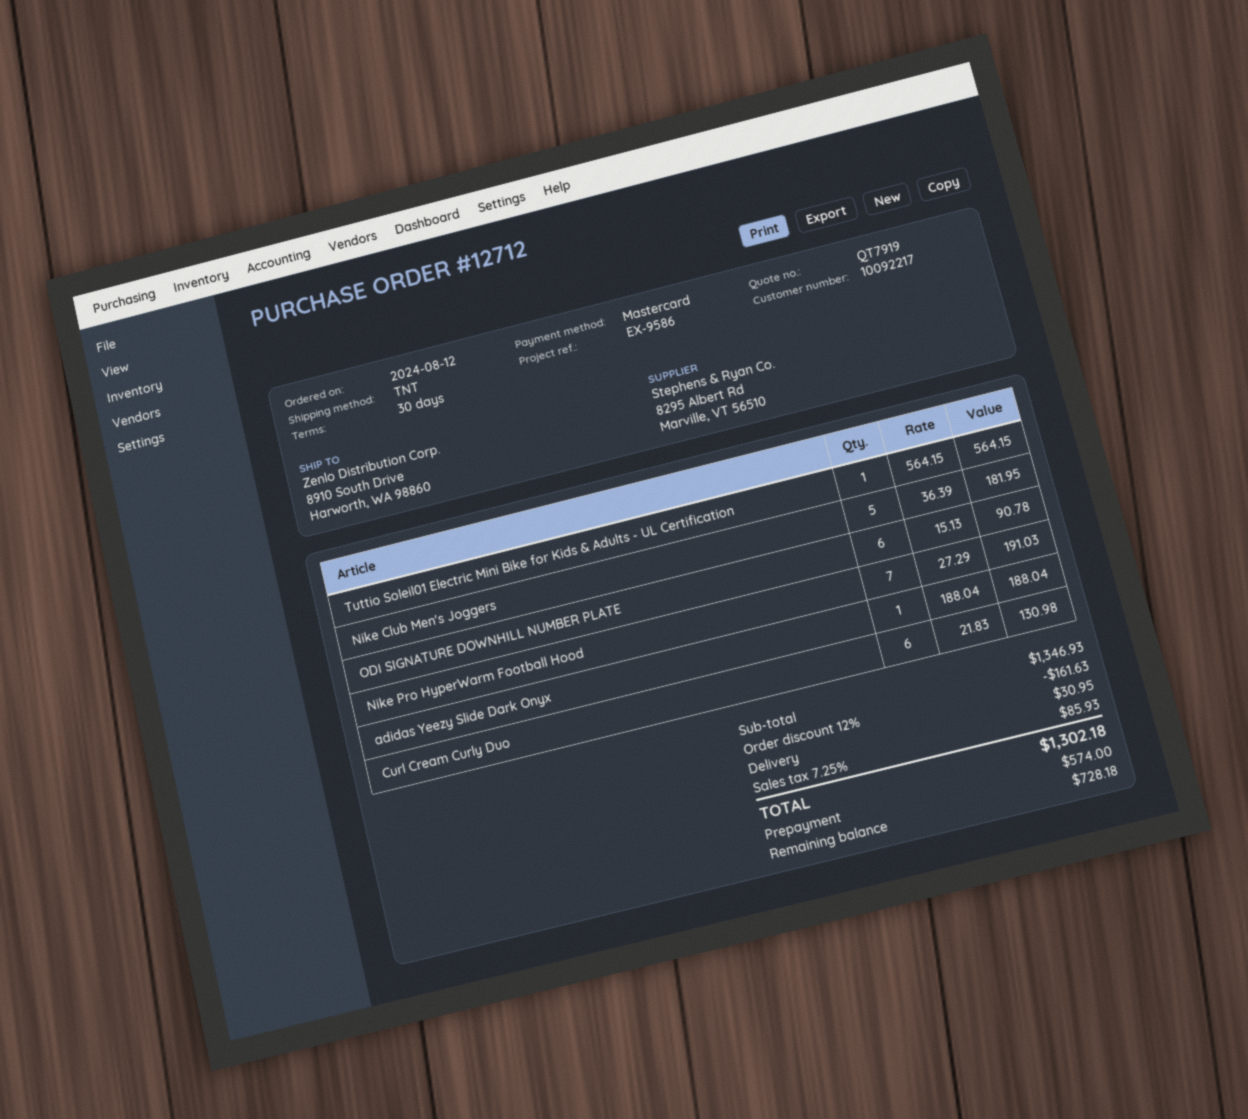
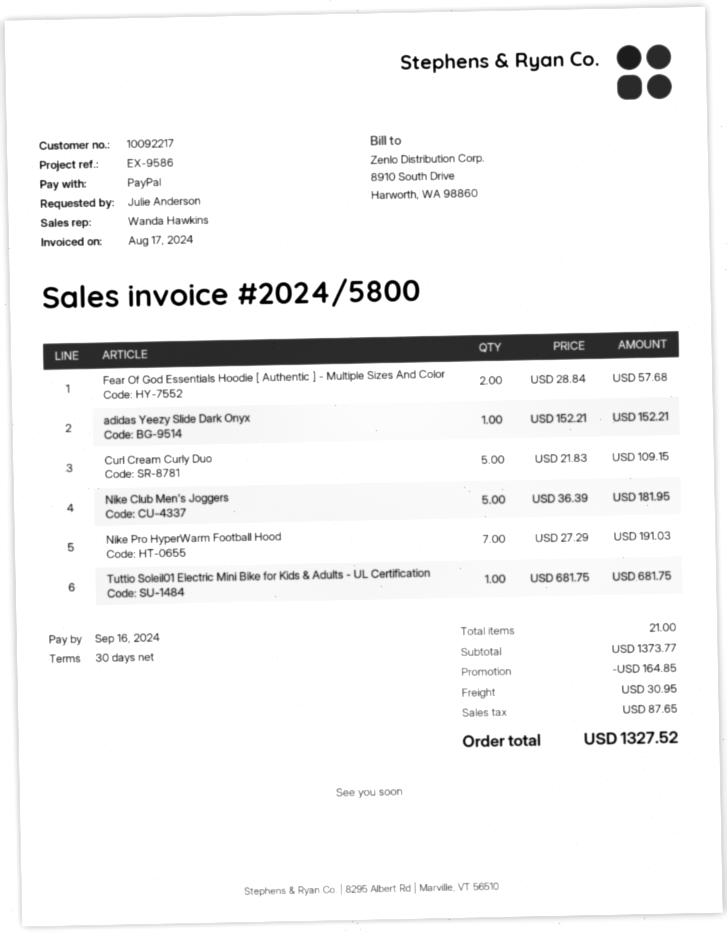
payment method: Mastercard -> PayPal
Tuttio Soleil01 Electric Mini Bike for Kids & Adults - UL Certification: 1 x 564.15 = 564.15 -> 1 x 681.75 = 681.75
ODI SIGNATURE DOWNHILL NUMBER PLATE: 6 x 15.13 = 90.78 -> none
adidas Yeezy Slide Dark Onyx: 1 x 188.04 = 188.04 -> 1 x 152.21 = 152.21
Curl Cream Curly Duo: 6 x 21.83 = 130.98 -> 5 x 21.83 = 109.15
Fear Of God Essentials Hoodie [ Authentic ] - Multiple Sizes And Color: none -> 2 x 28.84 = 57.68
subtotal: 1346.93 -> 1373.77
discount: 161.63 -> 164.85
tax: 85.93 -> 87.65
total: 1302.18 -> 1327.52

